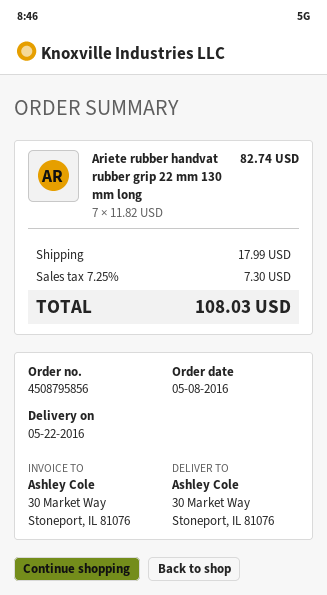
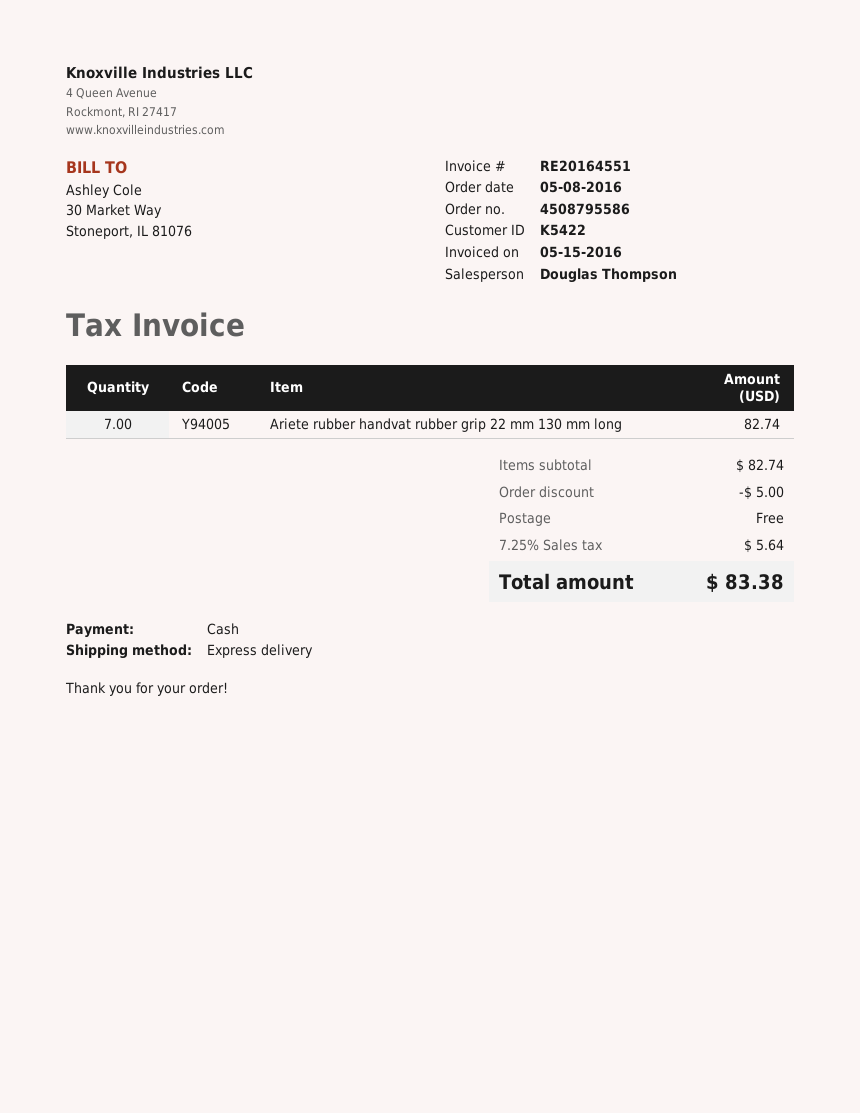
order number: 4508795856 -> 4508795586
discount: none -> 5.00
shipping: 17.99 -> 0.00
tax: 7.25% = 7.30 -> 7.25% = 5.64
total: 108.03 -> 83.38

